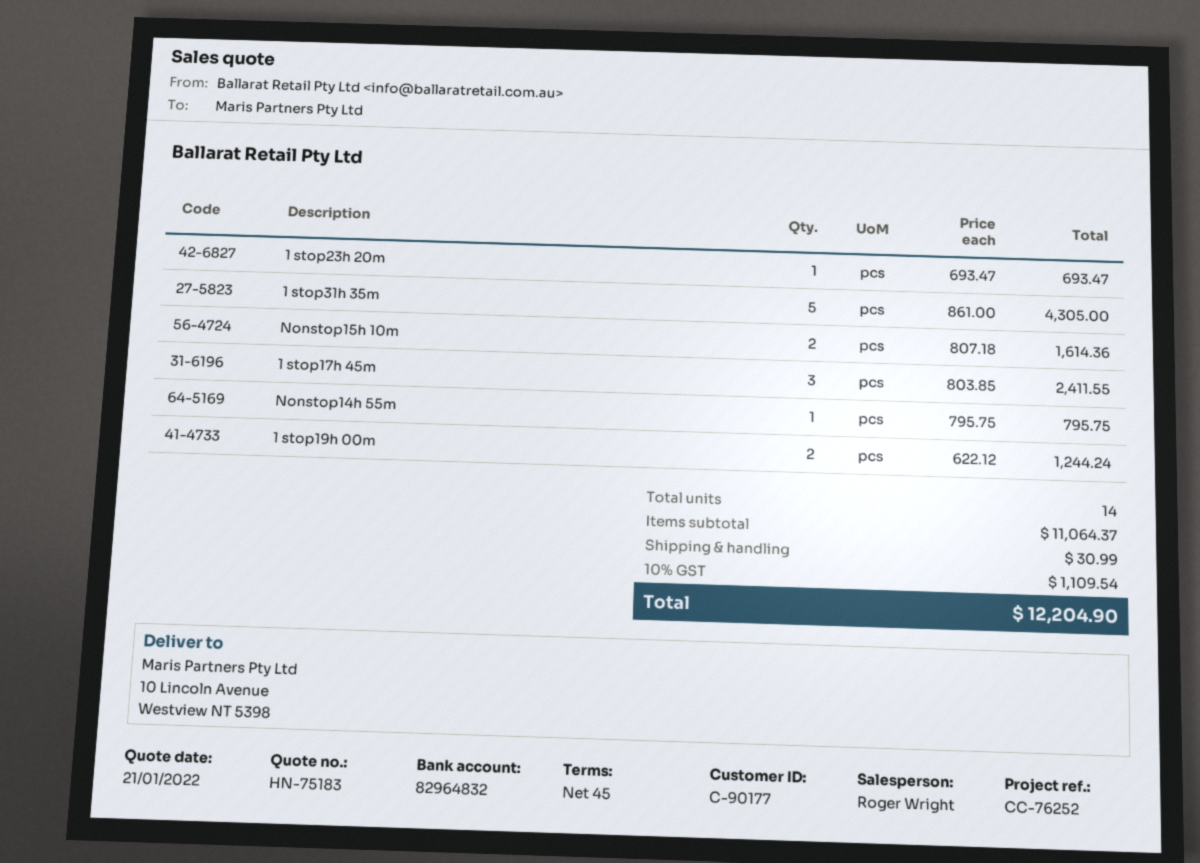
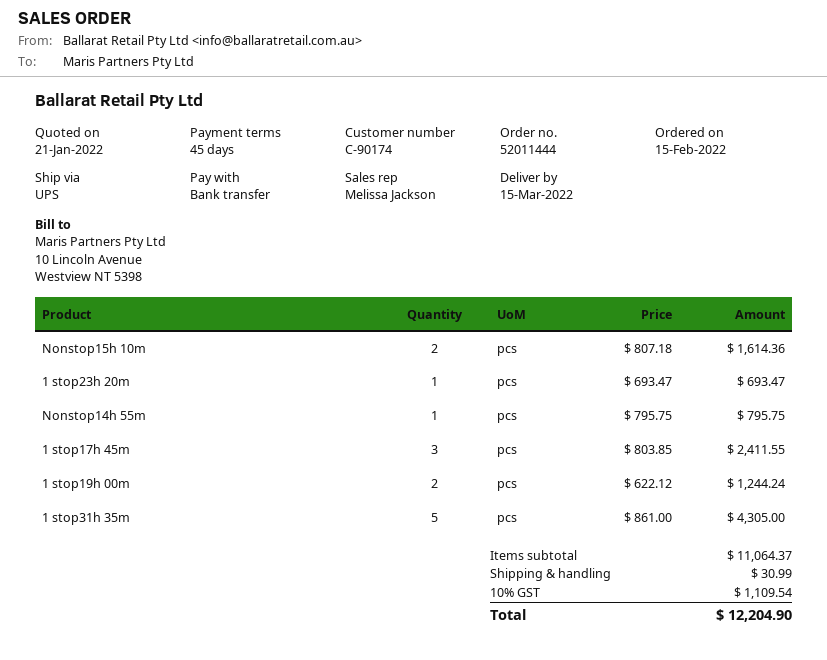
customer number: C-90177 -> C-90174
sales rep: Roger Wright -> Melissa Jackson

